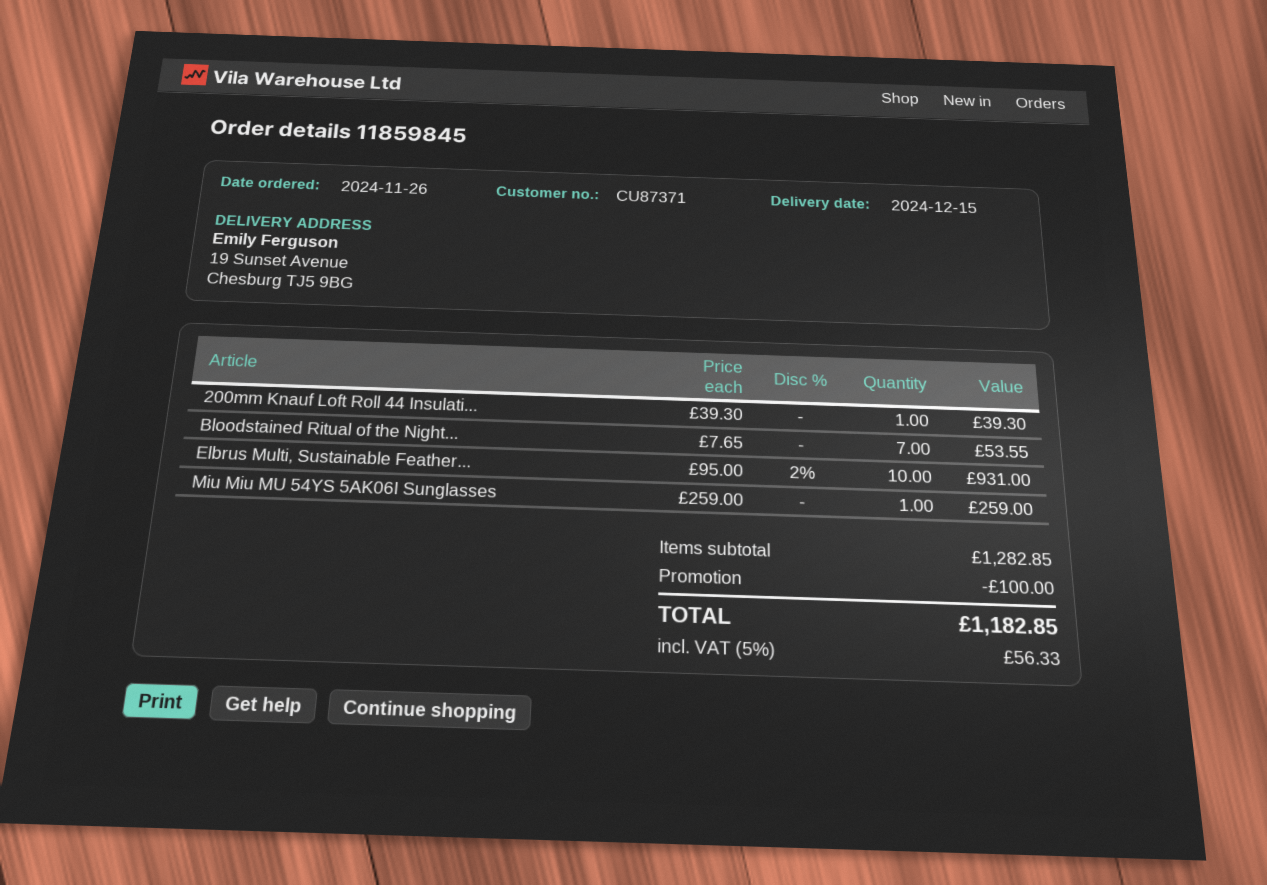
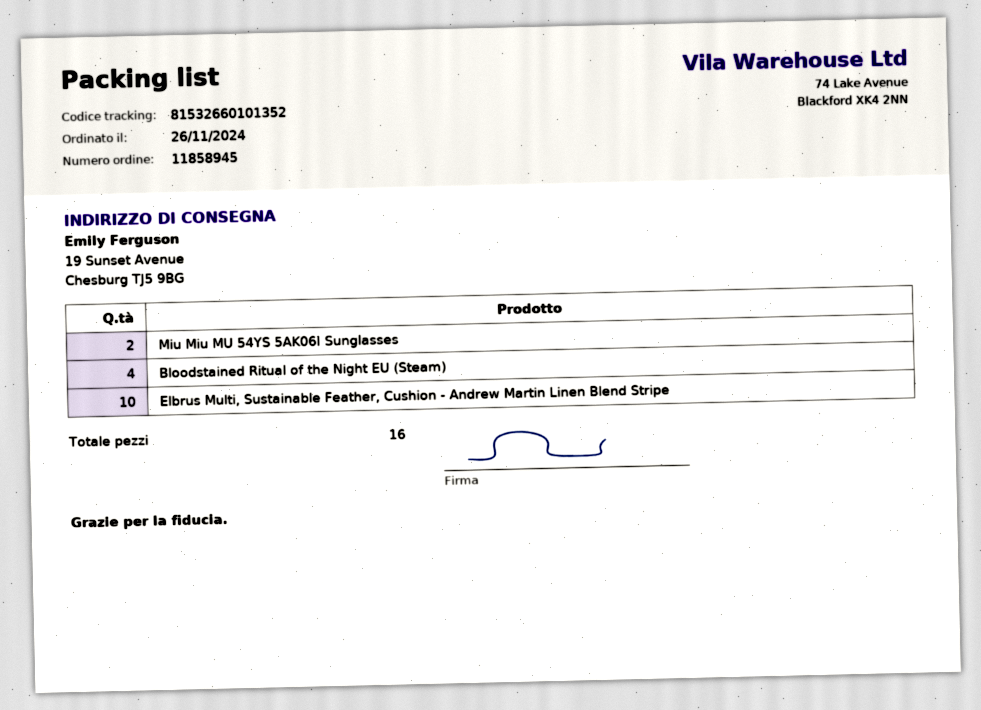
order number: 11859845 -> 11858945
200mm Knauf Loft Roll 44 Insulati...: 1 -> none
Bloodstained Ritual of the Night...: 7 -> 4
Miu Miu MU 54YS 5AK06I Sunglasses: 1 -> 2

